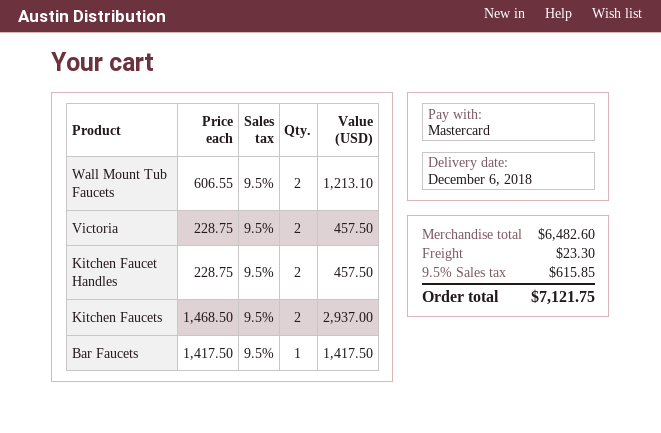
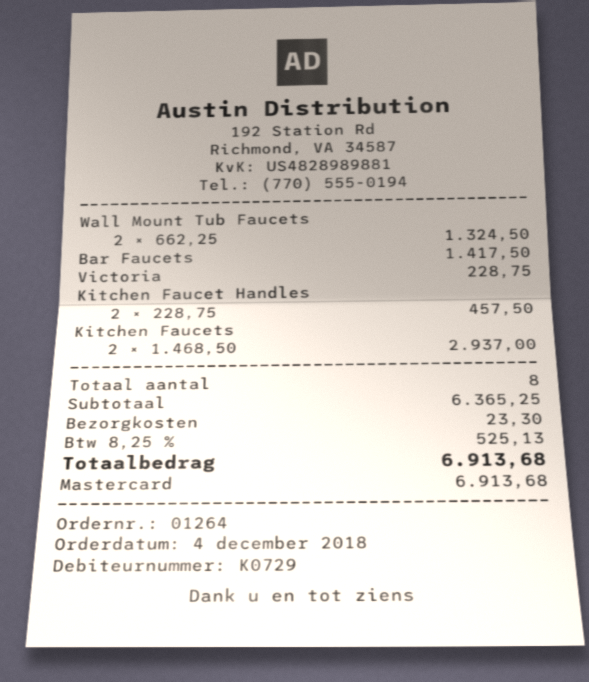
Wall Mount Tub Faucets: 2 x 606.55 = 1213.10 -> 2 x 662.25 = 1324.50
Victoria: 2 x 228.75 = 457.50 -> 1 x 228.75 = 228.75
subtotal: 6482.60 -> 6365.25
tax: 9.5% = 615.85 -> 8.25% = 525.13
total: 7121.75 -> 6913.68

